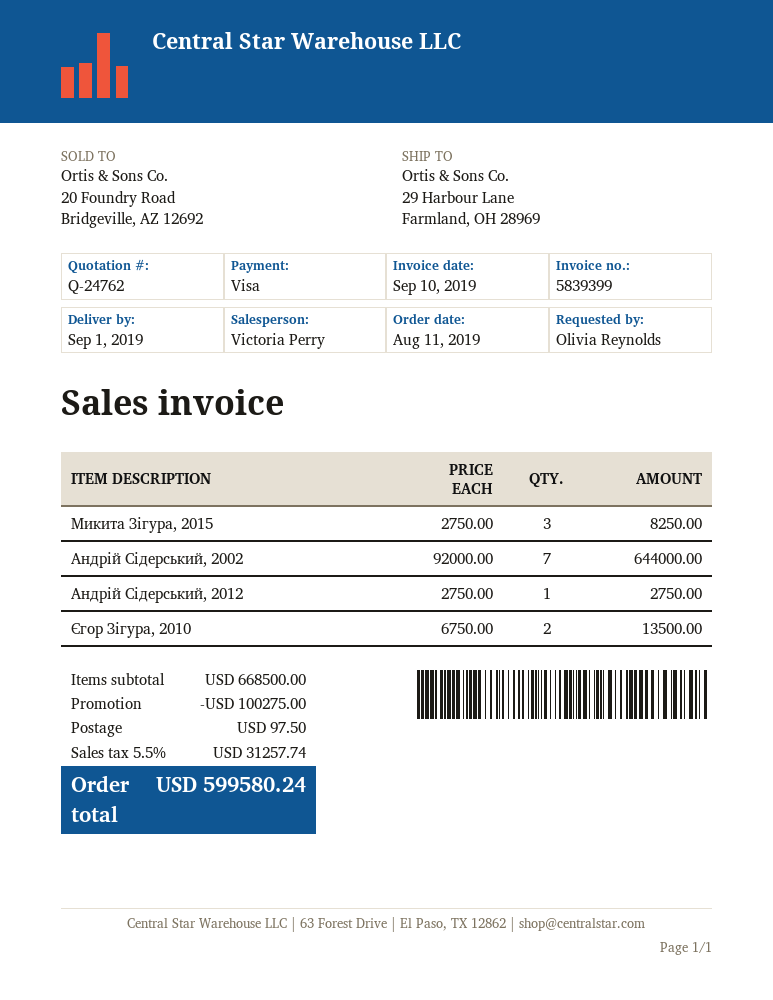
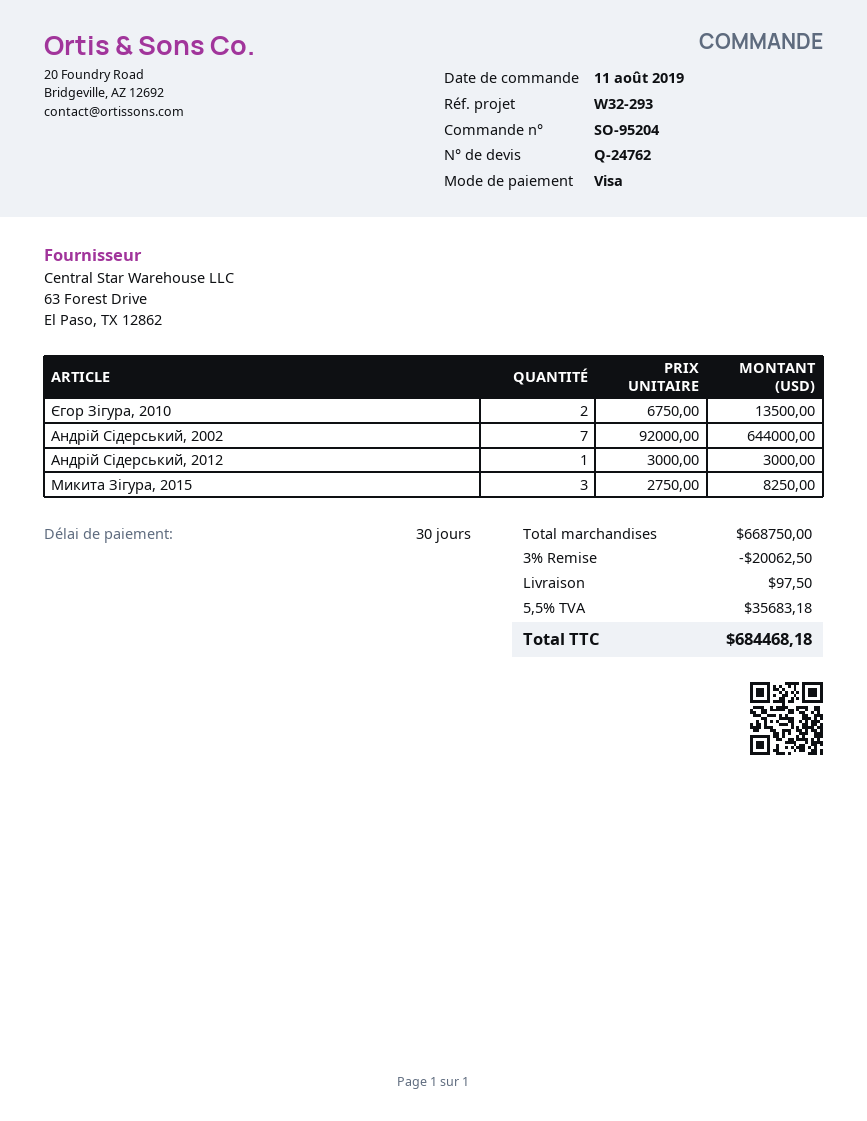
Андрій Сідерський, 2012: 1 x 2750.00 = 2750.00 -> 1 x 3000.00 = 3000.00
subtotal: 668500.00 -> 668750.00
discount: 100275.00 -> 20062.50
tax: 5.5% = 31257.74 -> 5.5% = 35683.18
total: 599580.24 -> 684468.18

